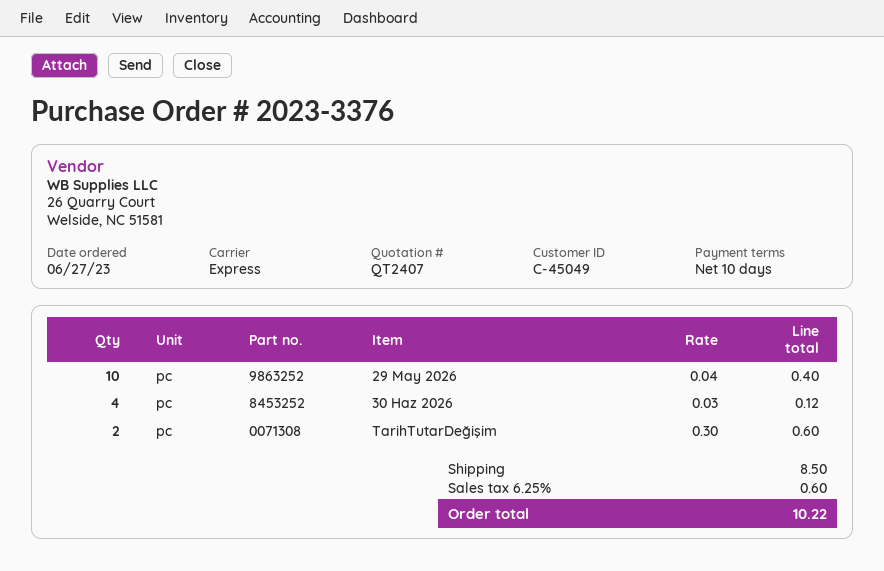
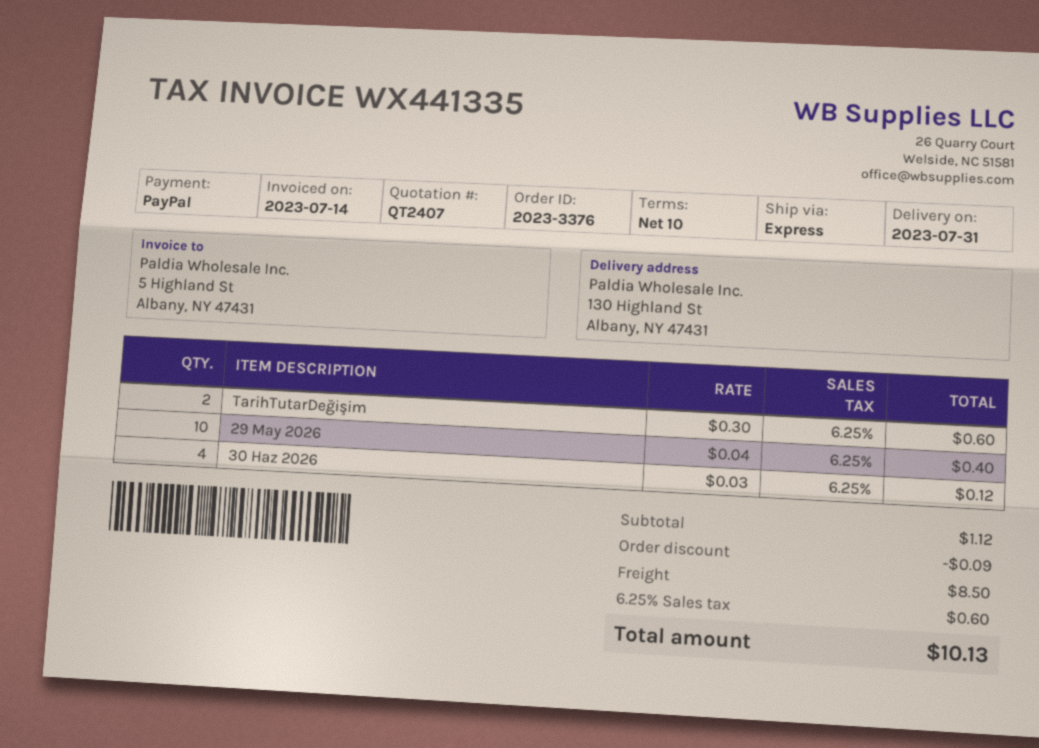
discount: none -> 0.09
total: 10.22 -> 10.13

